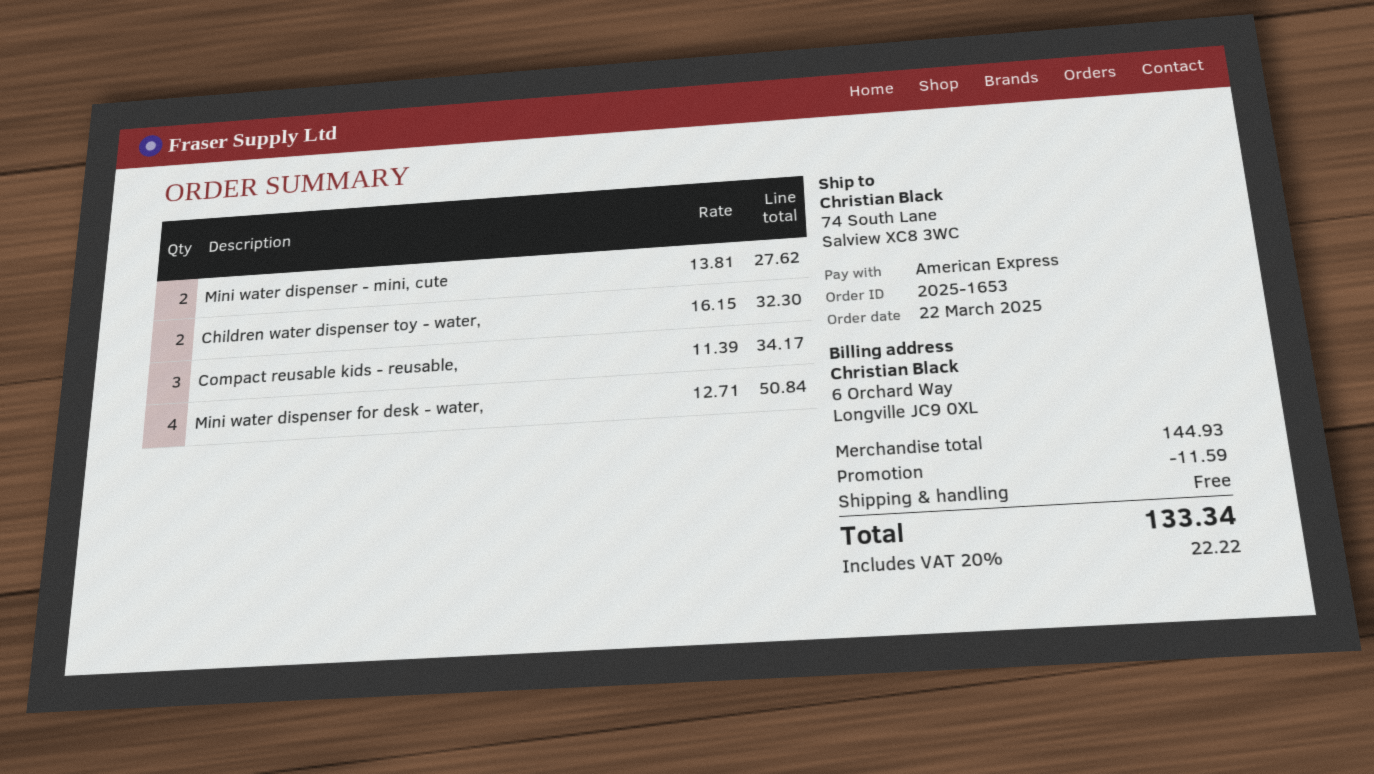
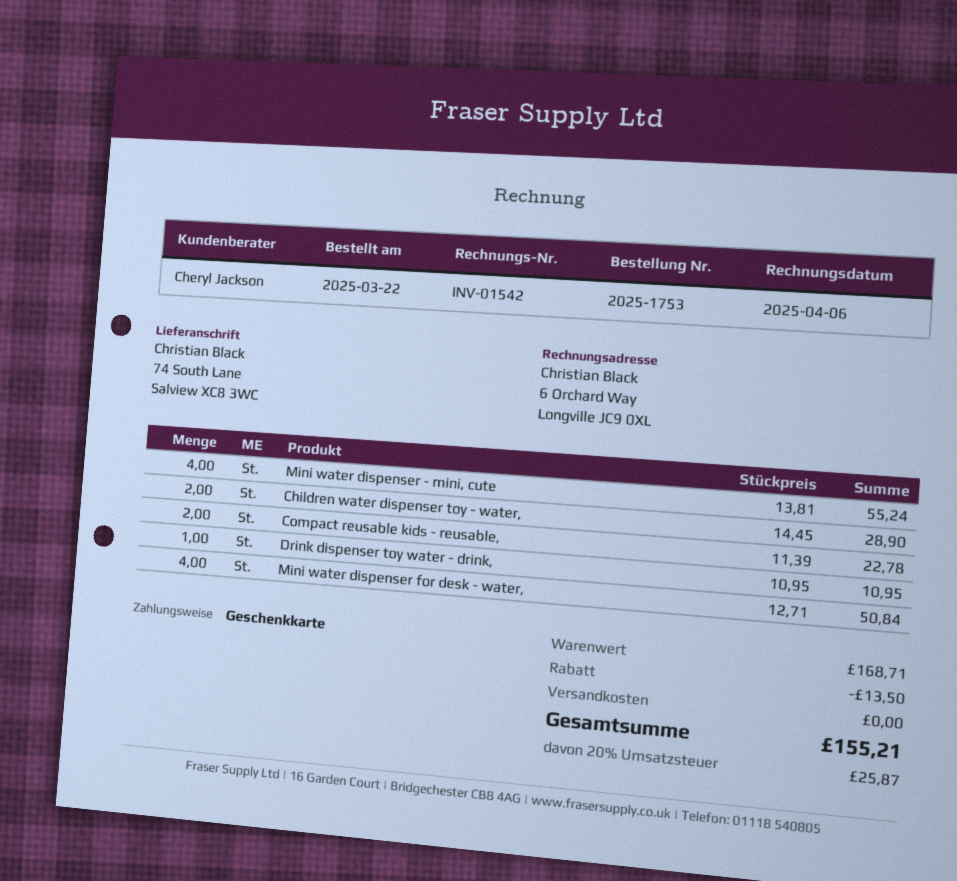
order number: 2025-1653 -> 2025-1753
payment method: American Express -> gift card
Mini water dispenser - mini, cute: 2 x 13.81 = 27.62 -> 4 x 13.81 = 55.24
Children water dispenser toy - water,: 2 x 16.15 = 32.30 -> 2 x 14.45 = 28.90
Compact reusable kids - reusable,: 3 x 11.39 = 34.17 -> 2 x 11.39 = 22.78
Drink dispenser toy water - drink,: none -> 1 x 10.95 = 10.95
subtotal: 144.93 -> 168.71
discount: 11.59 -> 13.50
tax: 20% = 22.22 -> 20% = 25.87
total: 133.34 -> 155.21

